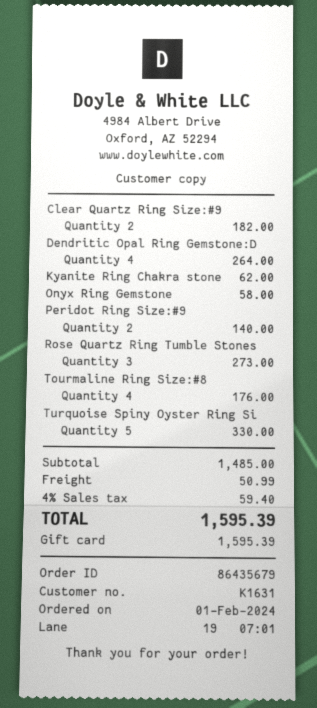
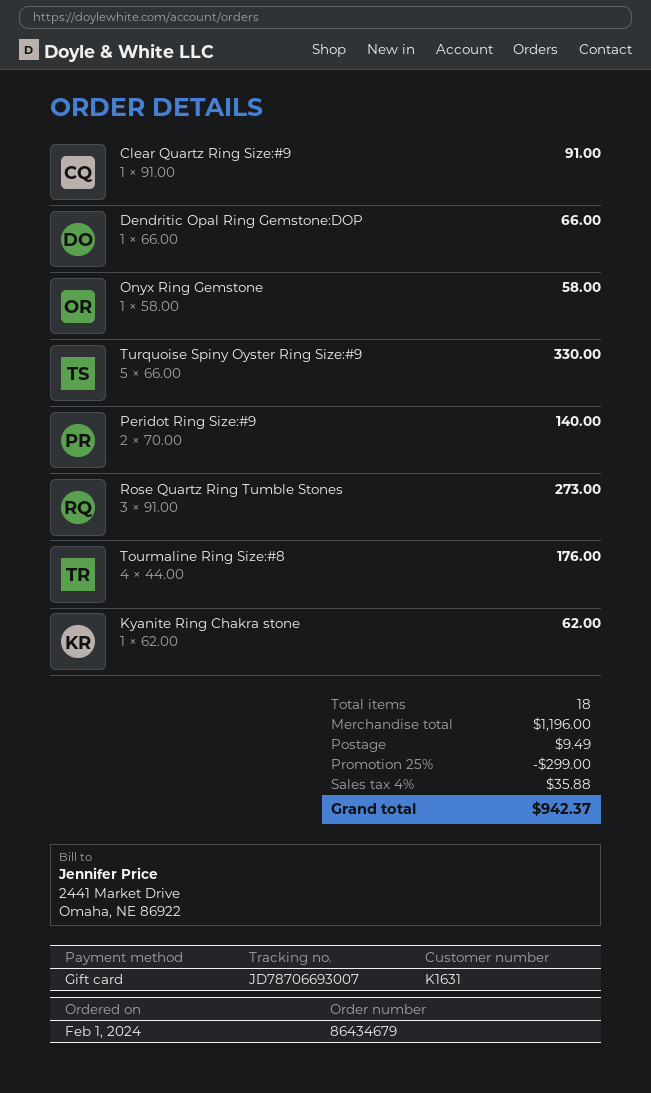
order number: 86435679 -> 86434679
Clear Quartz Ring Size:#9: 2 for 182.00 -> 1 for 91.00
Dendritic Opal Ring Gemstone:D: 4 for 264.00 -> 1 for 66.00
subtotal: 1485.00 -> 1196.00
discount: none -> 25% = 299.00
shipping: 50.99 -> 9.49
tax: 4% = 59.40 -> 4% = 35.88
total: 1595.39 -> 942.37

